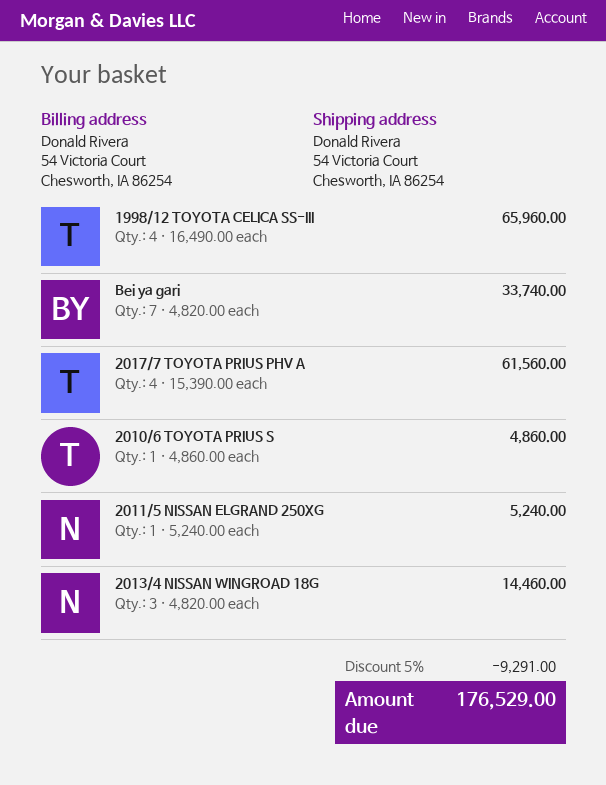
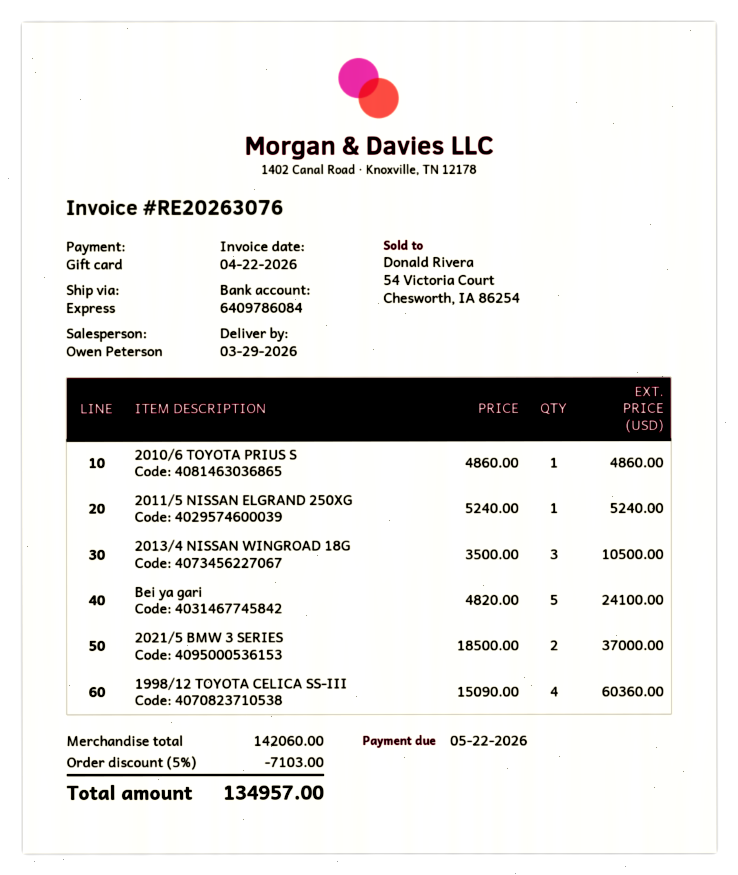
1998/12 TOYOTA CELICA SS-III: 4 x 16490.00 = 65960.00 -> 4 x 15090.00 = 60360.00
Bei ya gari: 7 x 4820.00 = 33740.00 -> 5 x 4820.00 = 24100.00
2017/7 TOYOTA PRIUS PHV A: 4 x 15390.00 = 61560.00 -> none
2013/4 NISSAN WINGROAD 18G: 3 x 4820.00 = 14460.00 -> 3 x 3500.00 = 10500.00
2021/5 BMW 3 SERIES: none -> 2 x 18500.00 = 37000.00
discount: 5% = 9291.00 -> 5% = 7103.00
total: 176529.00 -> 134957.00

